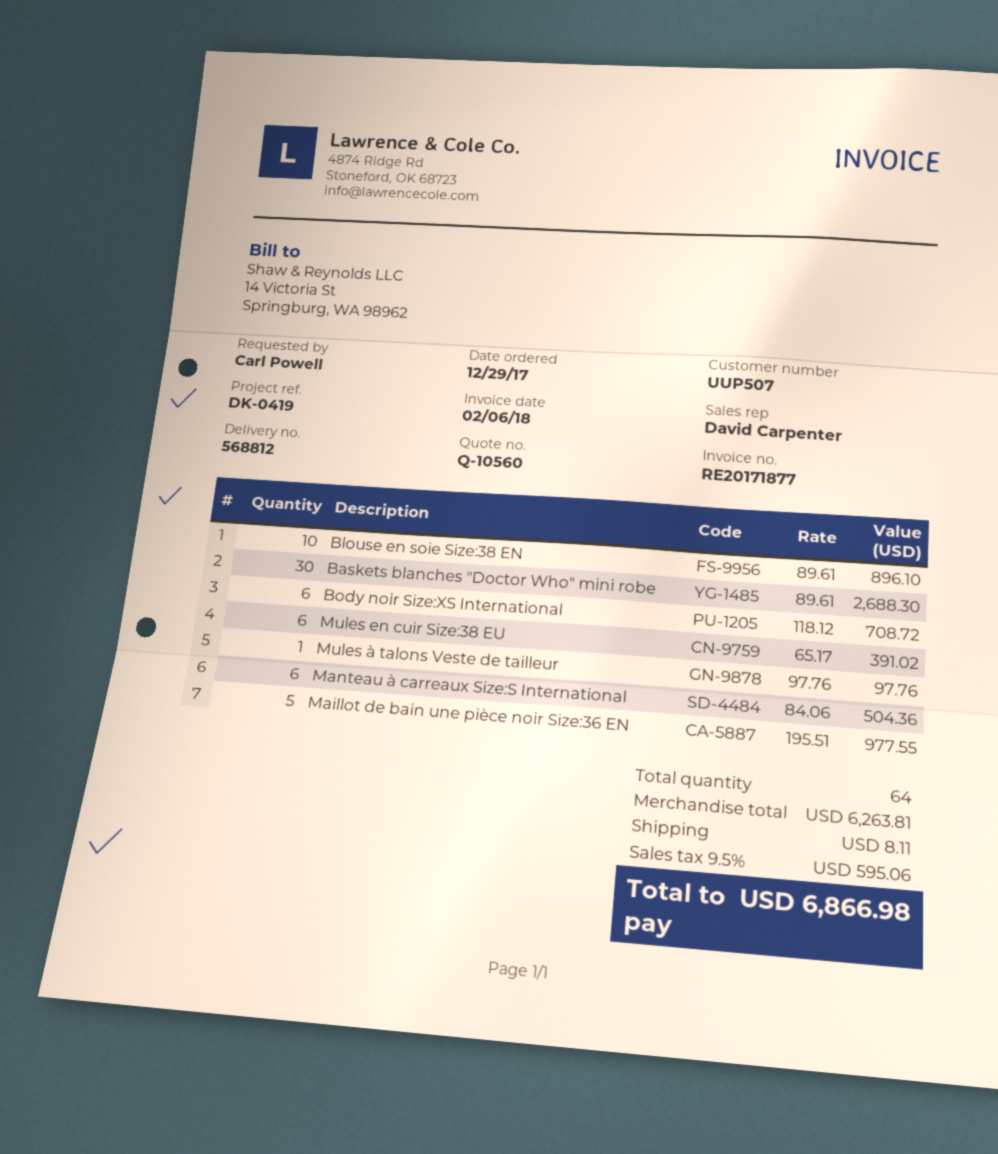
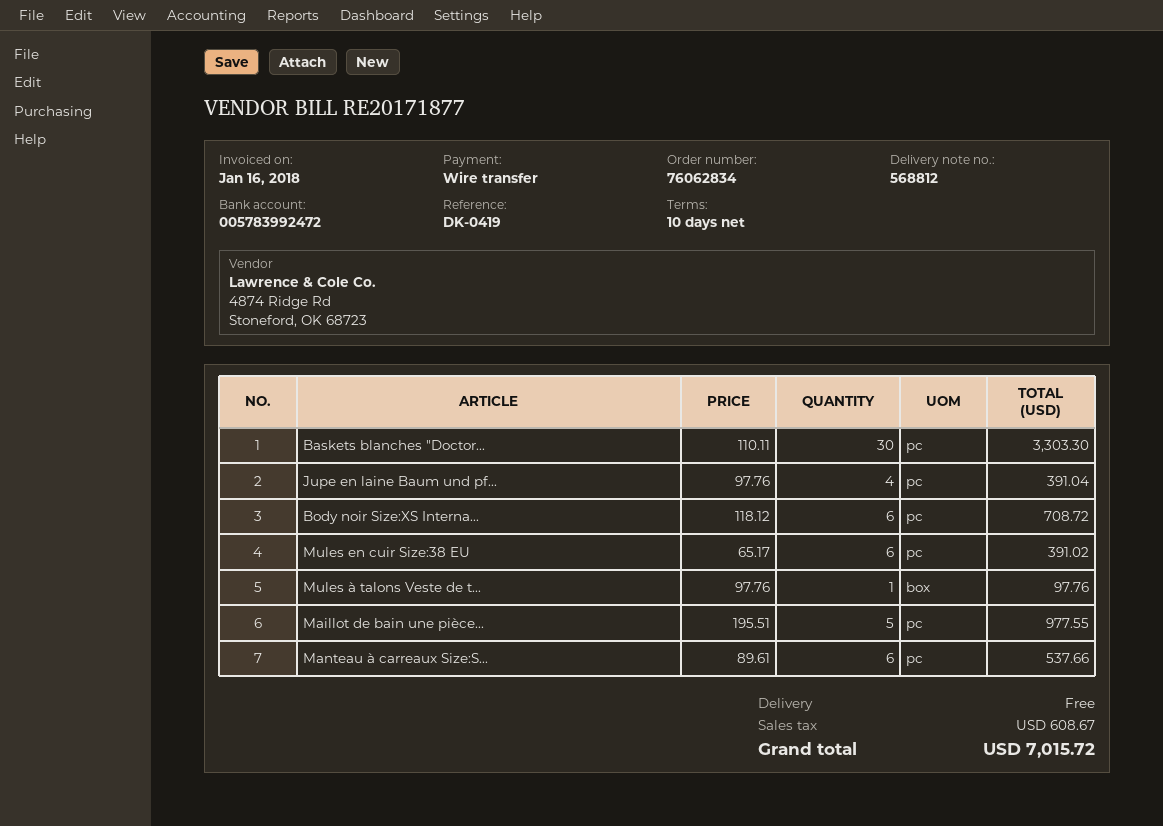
invoice date: 2018-02-06 -> 2018-01-16
Blouse en soie Size:38 EN: 10 x 89.61 = 896.10 -> none
Baskets blanches "Doctor Who" mini robe: 30 x 89.61 = 2688.30 -> 30 x 110.11 = 3303.30
Manteau à carreaux Size:S International: 6 x 84.06 = 504.36 -> 6 x 89.61 = 537.66
Jupe en laine Baum und pf...: none -> 4 x 97.76 = 391.04
shipping: 8.11 -> 0.00
tax: 595.06 -> 608.67
total: 6866.98 -> 7015.72

